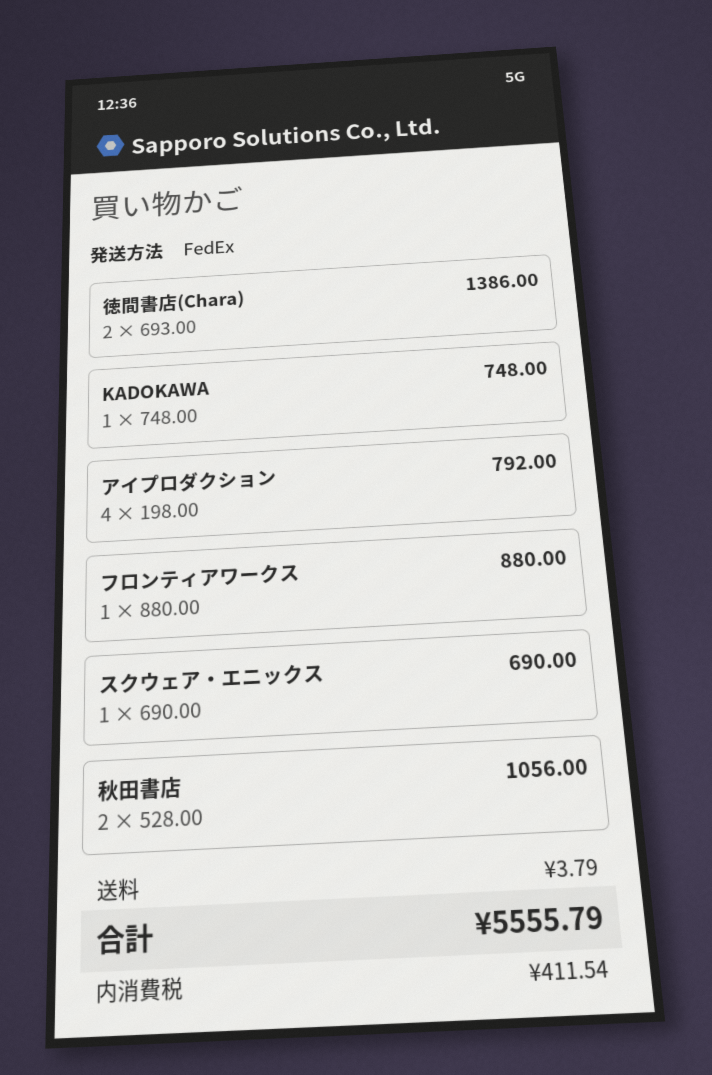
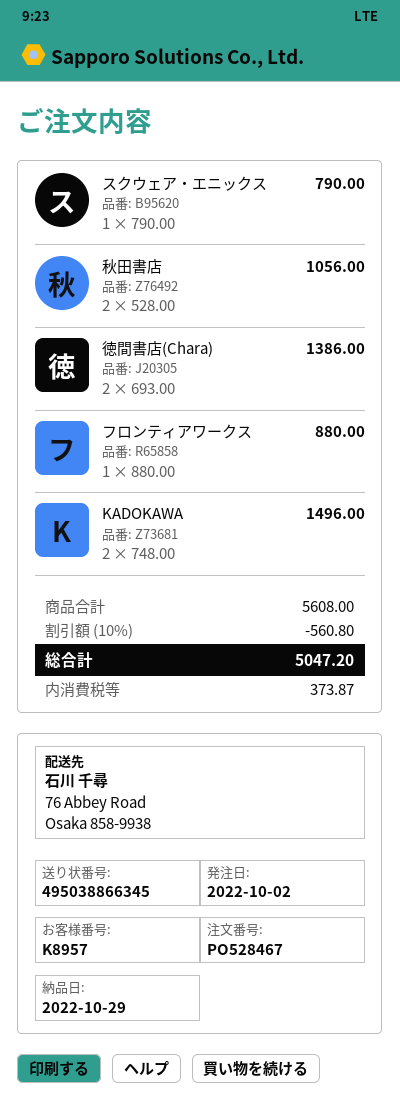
KADOKAWA: 1 x 748.00 = 748.00 -> 2 x 748.00 = 1496.00
アイプロダクション: 4 x 198.00 = 792.00 -> none
スクウェア・エニックス: 1 x 690.00 = 690.00 -> 1 x 790.00 = 790.00
discount: none -> 10% = 560.80
shipping: 3.79 -> none
tax: 411.54 -> 373.87
total: 5555.79 -> 5047.20

